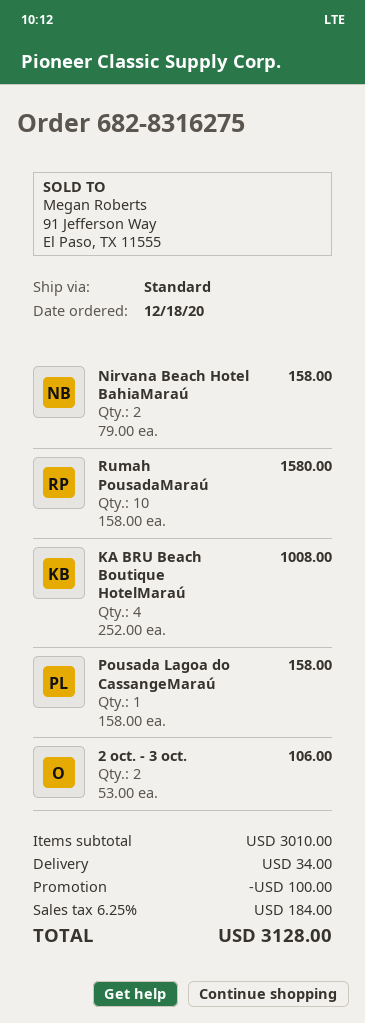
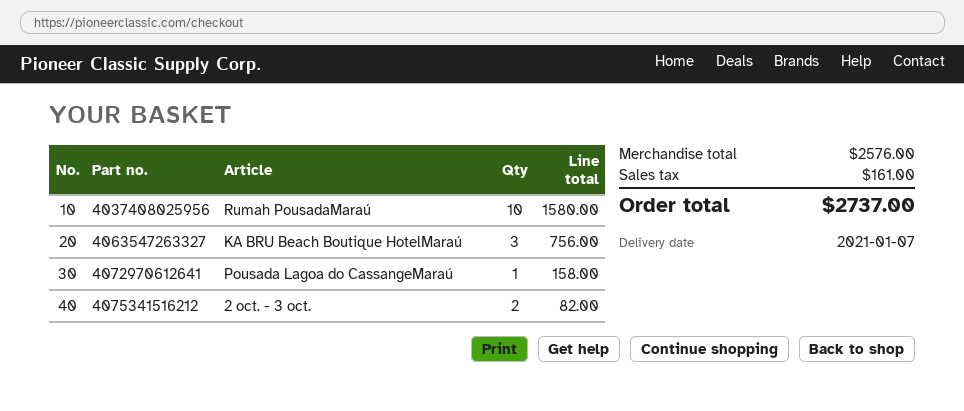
Nirvana Beach Hotel BahiaMaraú: 2 for 158.00 -> none
KA BRU Beach Boutique HotelMaraú: 4 for 1008.00 -> 3 for 756.00
2 oct. - 3 oct.: 2 for 106.00 -> 2 for 82.00
subtotal: 3010.00 -> 2576.00
discount: 100.00 -> none
shipping: 34.00 -> none
tax: 184.00 -> 161.00
total: 3128.00 -> 2737.00

